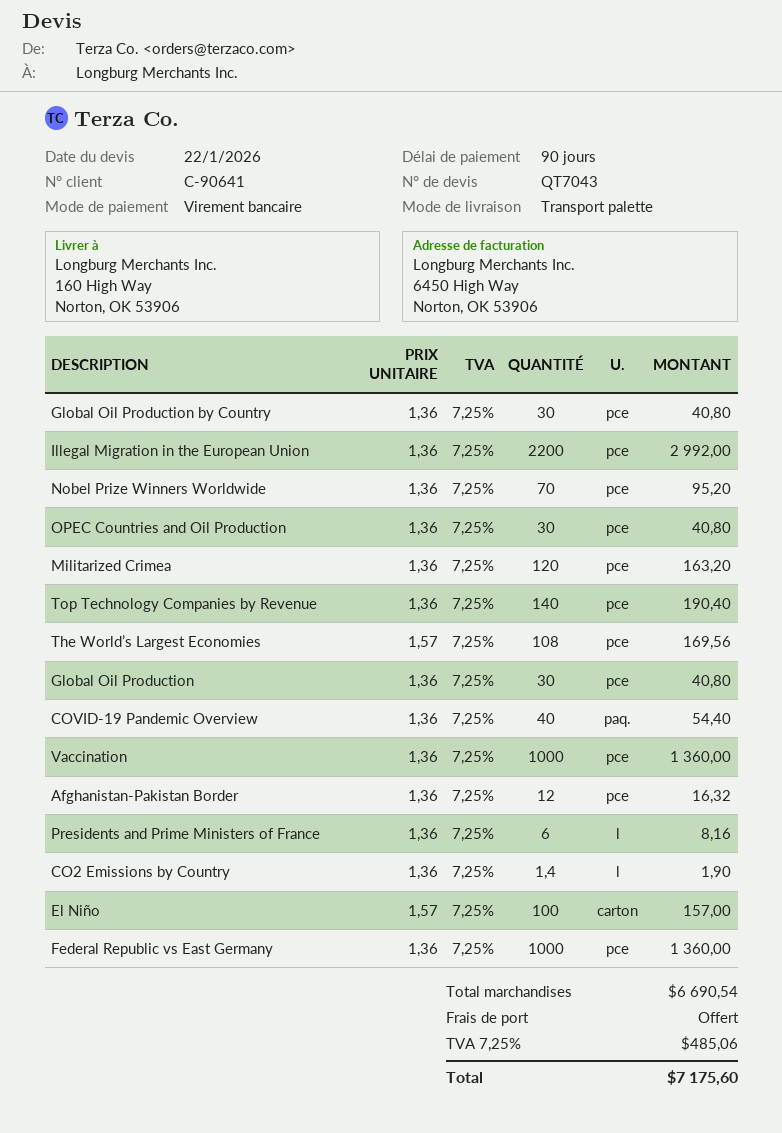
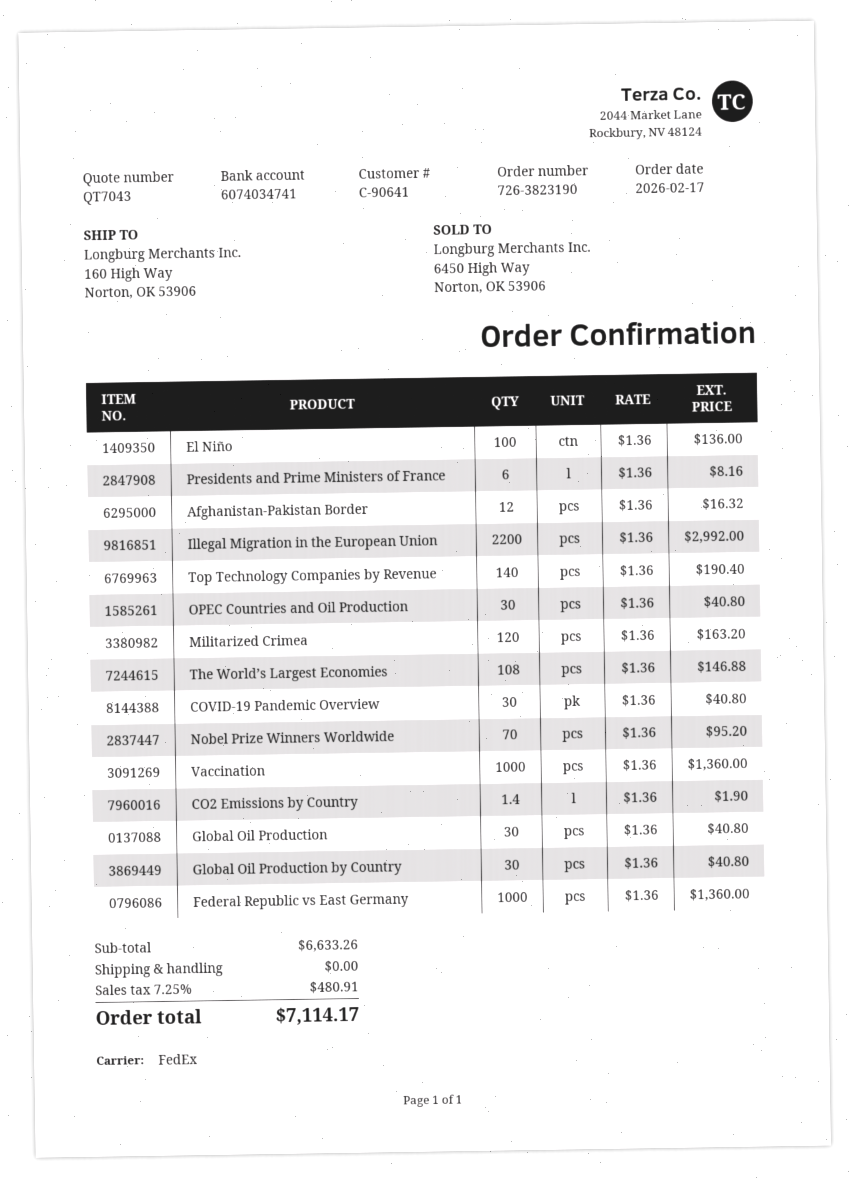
shipping method: pallet freight -> FedEx
The World’s Largest Economies: 108 x 1.57 = 169.56 -> 108 x 1.36 = 146.88
COVID-19 Pandemic Overview: 40 x 1.36 = 54.40 -> 30 x 1.36 = 40.80
El Niño: 100 x 1.57 = 157.00 -> 100 x 1.36 = 136.00
subtotal: 6690.54 -> 6633.26
tax: 7.25% = 485.06 -> 7.25% = 480.91
total: 7175.60 -> 7114.17

